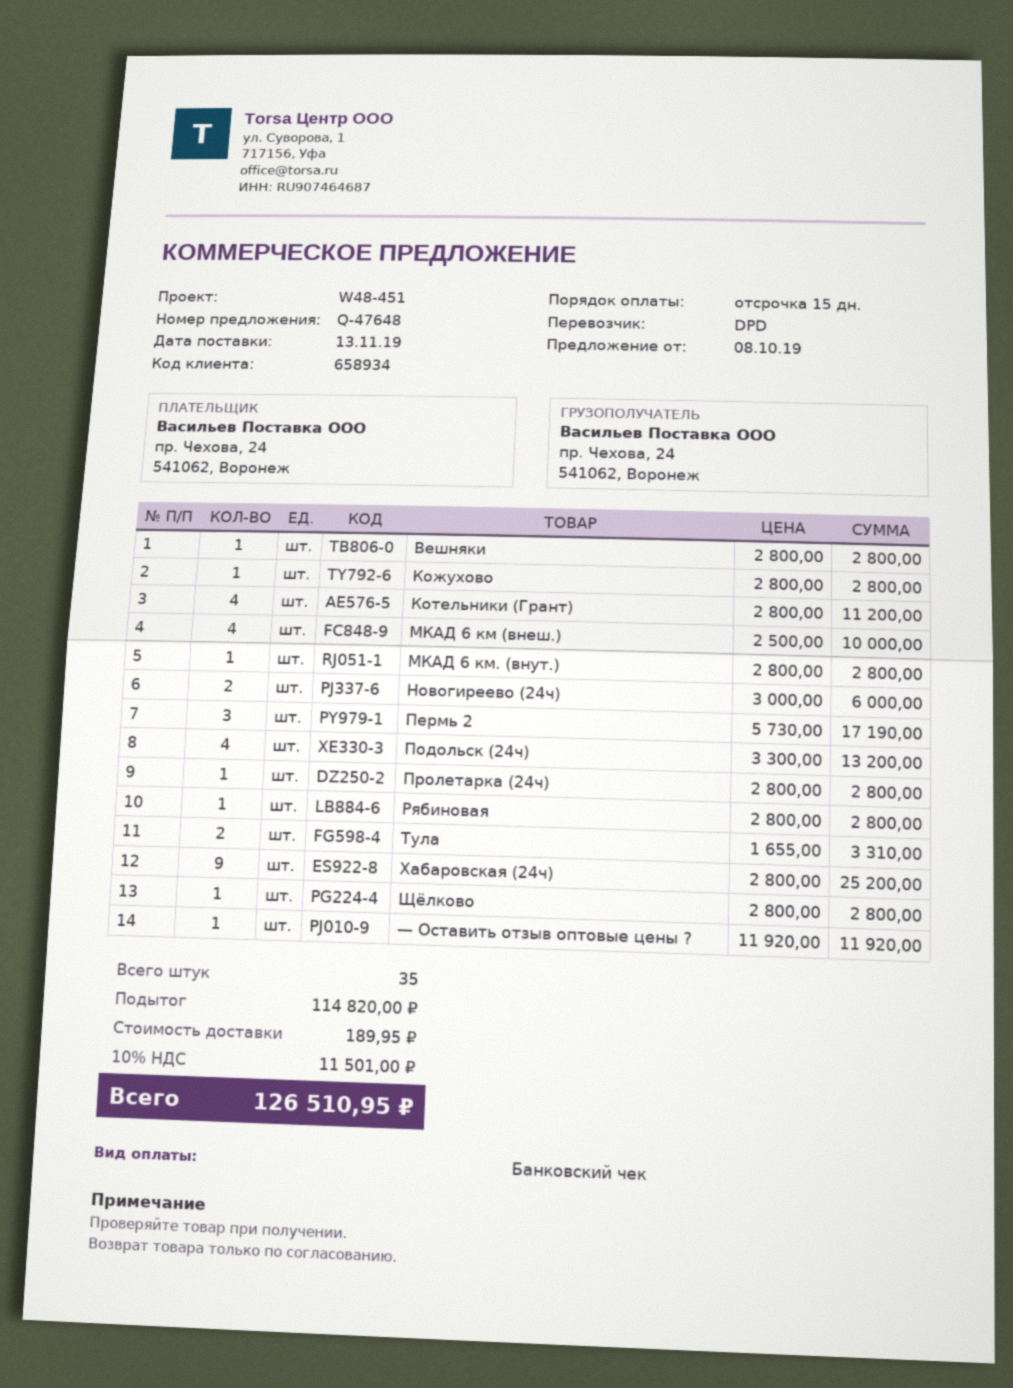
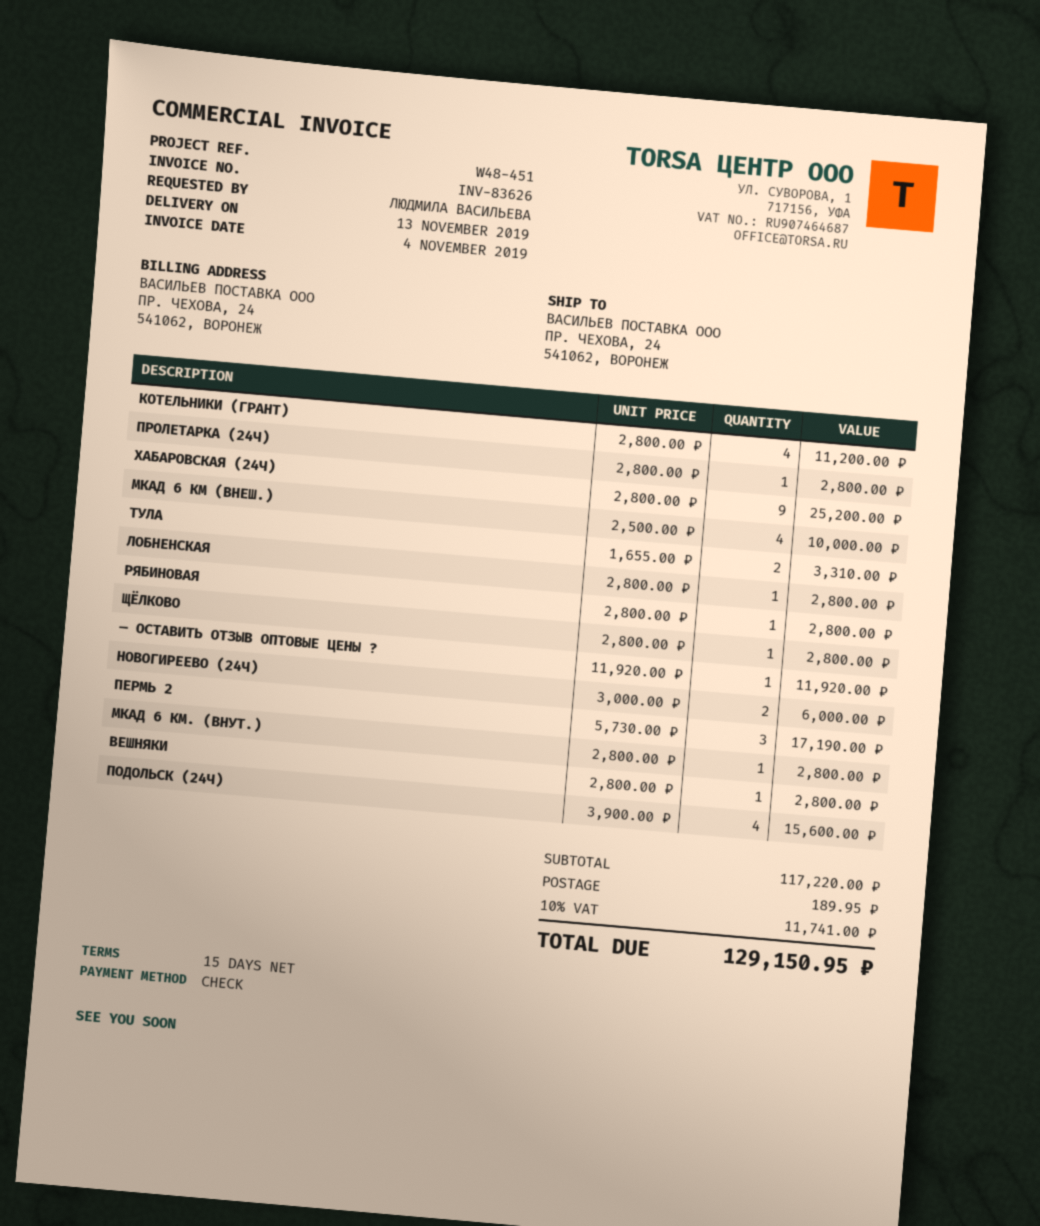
Кожухово: 1 x 2800.00 = 2800.00 -> none
Подольск (24ч): 4 x 3300.00 = 13200.00 -> 4 x 3900.00 = 15600.00
ЛОБНЕНСКАЯ: none -> 1 x 2800.00 = 2800.00
subtotal: 114820.00 -> 117220.00
tax: 10% = 11501.00 -> 10% = 11741.00
total: 126510.95 -> 129150.95

